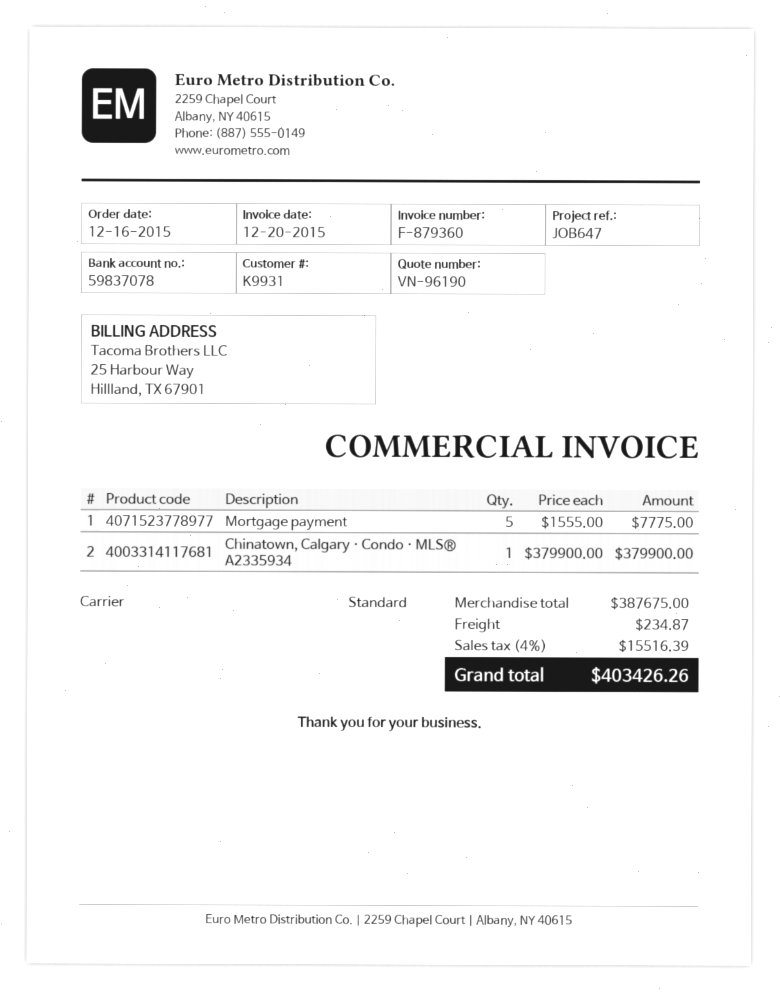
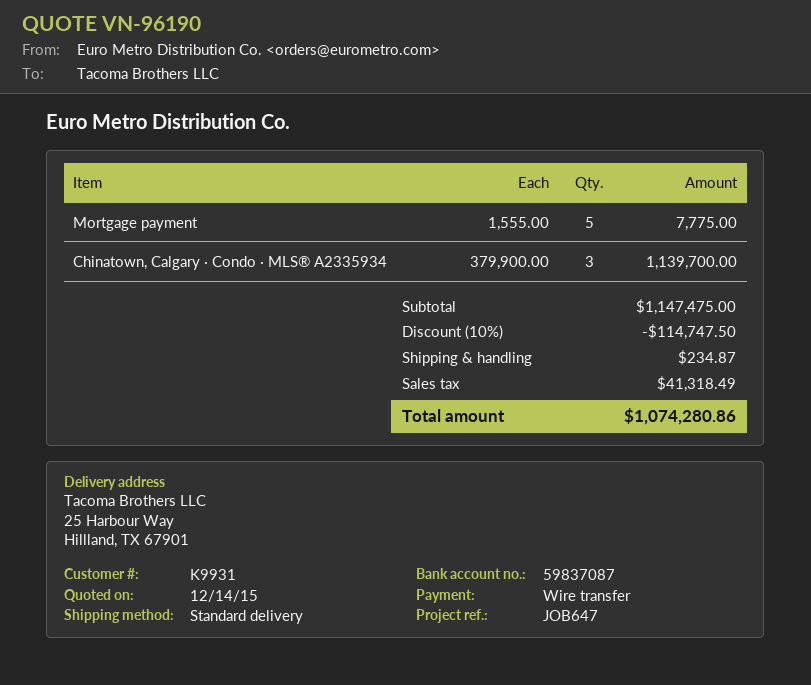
bank account: 59837078 -> 59837087
Chinatown, Calgary · Condo · MLS® A2335934: 1 x 379900.00 = 379900.00 -> 3 x 379900.00 = 1139700.00
subtotal: 387675.00 -> 1147475.00
discount: none -> 10% = 114747.50
tax: 15516.39 -> 41318.49
total: 403426.26 -> 1074280.86

